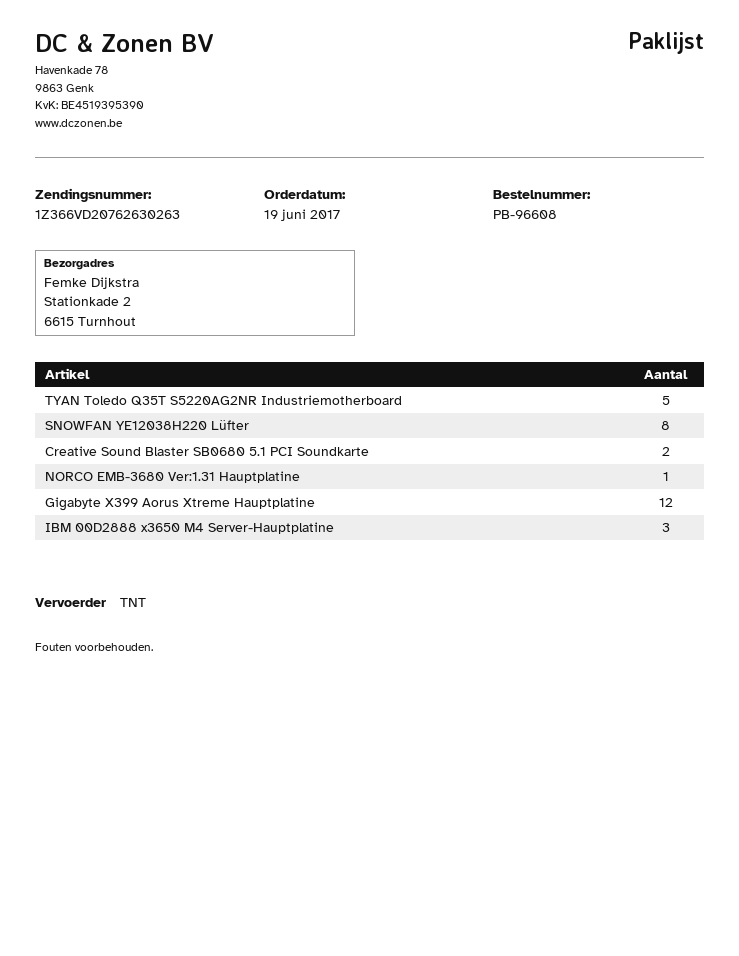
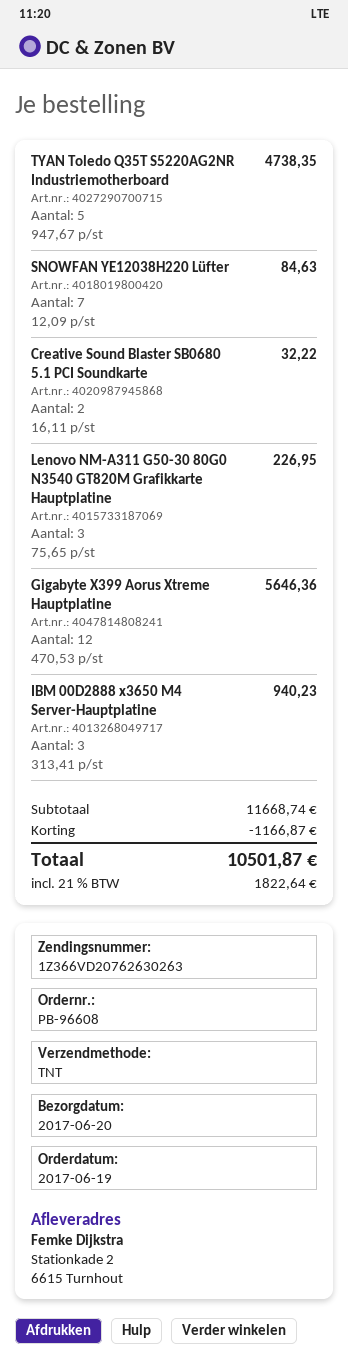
SNOWFAN YE12038H220 Lüfter: 8 -> 7
NORCO EMB-3680 Ver:1.31 Hauptplatine: 1 -> none
Lenovo NM-A311 G50-30 80G0 N3540 GT820M Grafikkarte Hauptplatine: none -> 3

